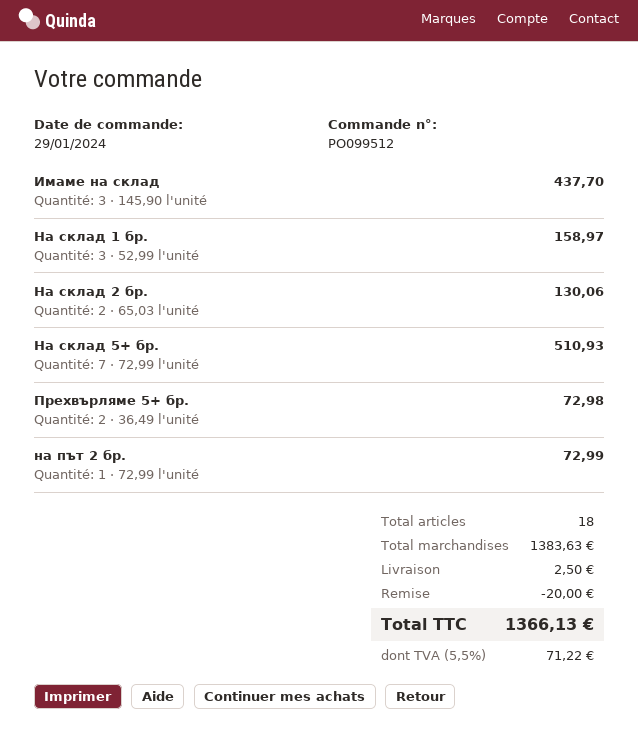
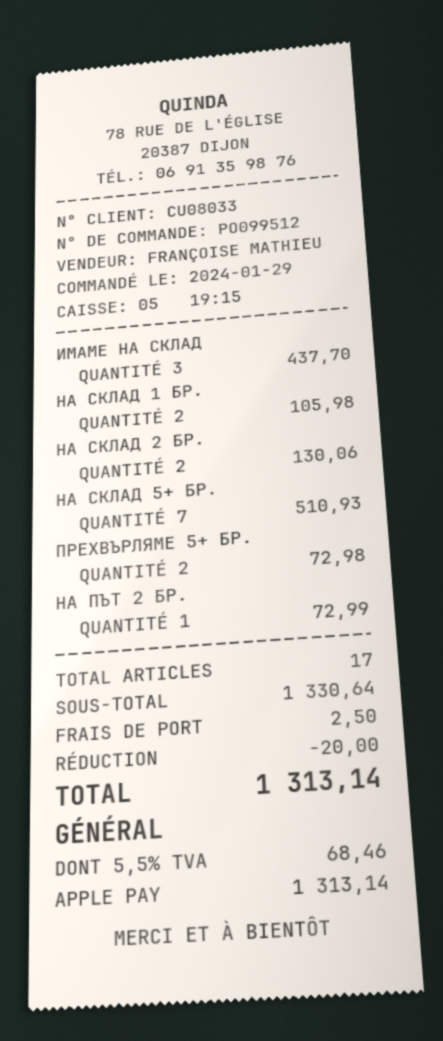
На склад 1 бр.: 3 for 158.97 -> 2 for 105.98
total quantity: 18 -> 17
subtotal: 1383.63 -> 1330.64
tax: 5.5% = 71.22 -> 5.5% = 68.46
total: 1366.13 -> 1313.14

